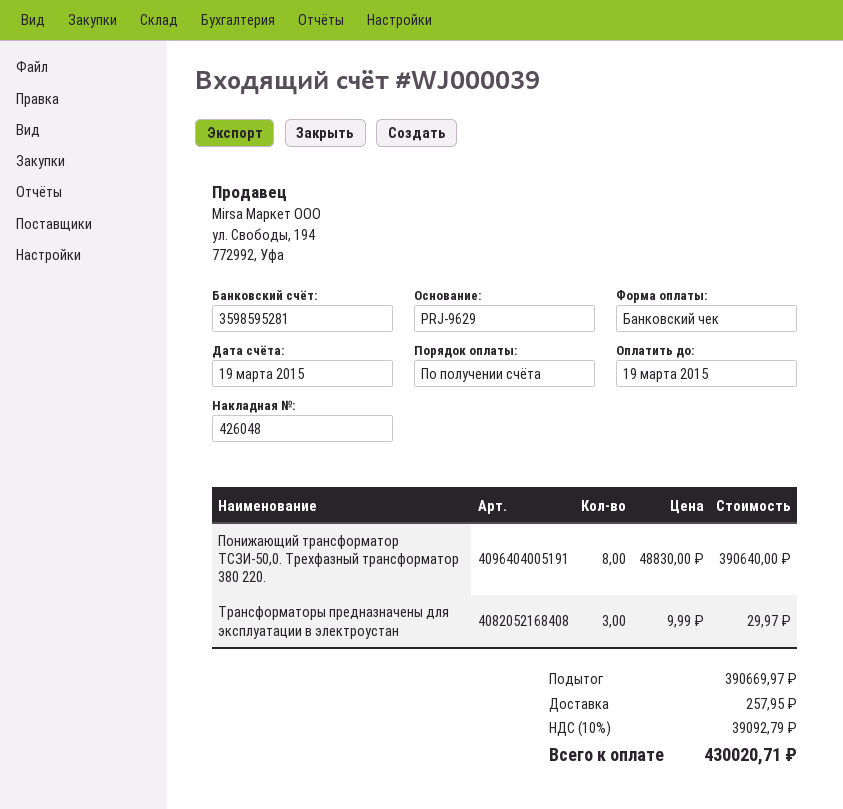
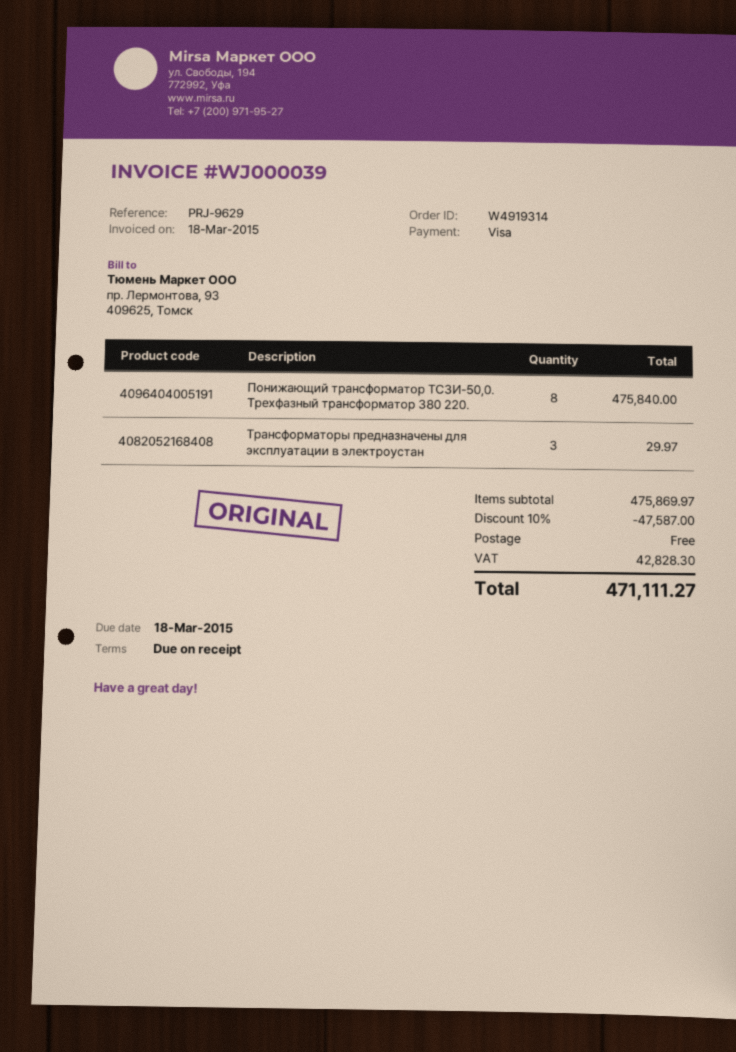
invoice date: 2015-03-19 -> 2015-03-18
due date: 2015-03-19 -> 2015-03-18
payment method: cheque -> Visa
Понижающий трансформатор ТСЗИ-50,0. Трехфазный трансформатор 380 220.: 8 for 390640.00 -> 8 for 475840.00
subtotal: 390669.97 -> 475869.97
discount: none -> 10% = 47587.00
shipping: 257.95 -> 0.00
tax: 39092.79 -> 42828.30
total: 430020.71 -> 471111.27

